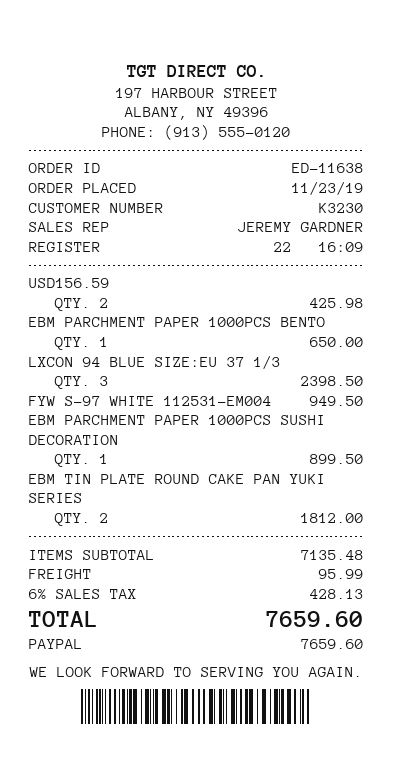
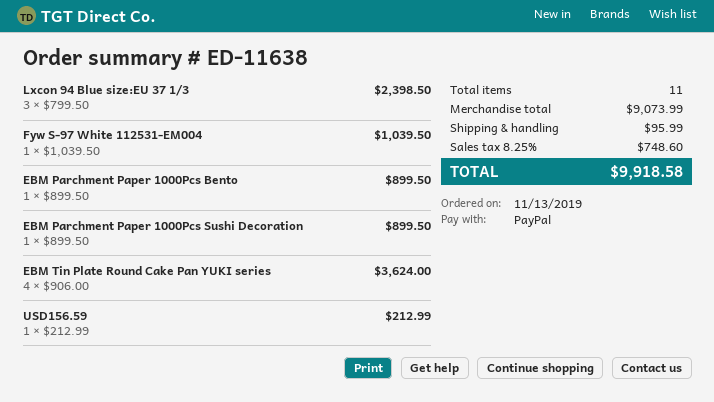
order date: 2019-11-23 -> 2019-11-13
USD156.59: 2 for 425.98 -> 1 for 212.99
EBM PARCHMENT PAPER 1000PCS BENTO: 1 for 650.00 -> 1 for 899.50
FYW S-97 WHITE 112531-EM004: 1 for 949.50 -> 1 for 1039.50
EBM TIN PLATE ROUND CAKE PAN YUKI SERIES: 2 for 1812.00 -> 4 for 3624.00
subtotal: 7135.48 -> 9073.99
tax: 6% = 428.13 -> 8.25% = 748.60
total: 7659.60 -> 9918.58

